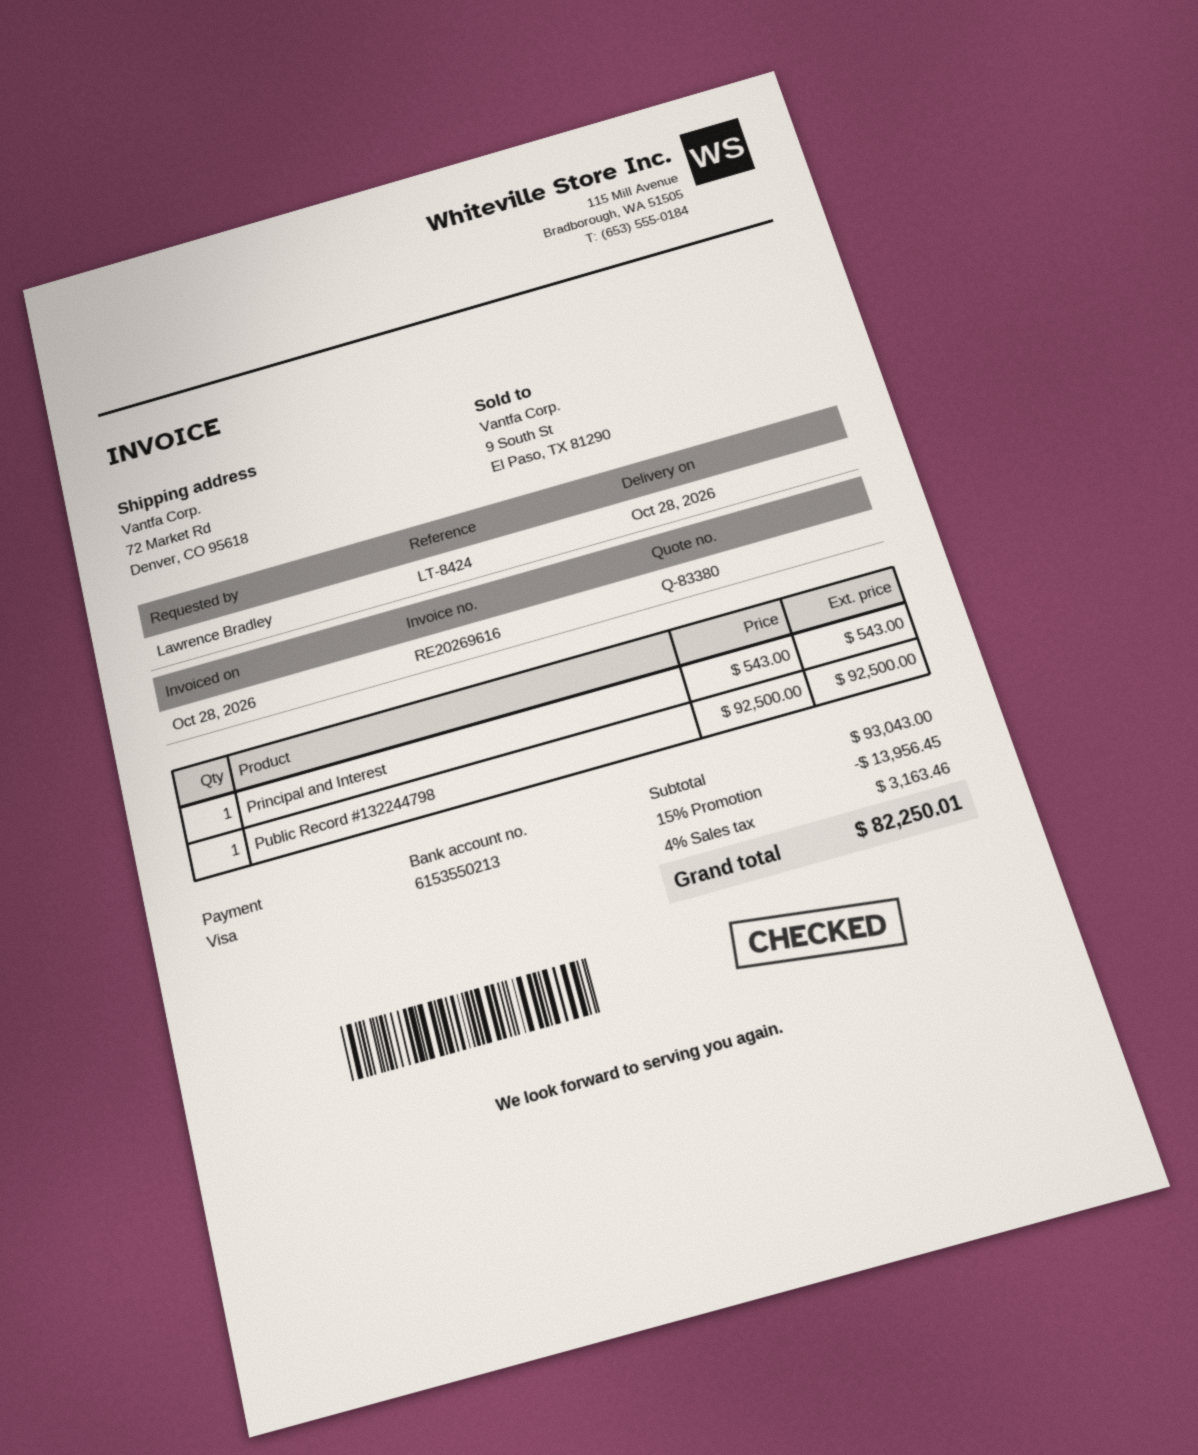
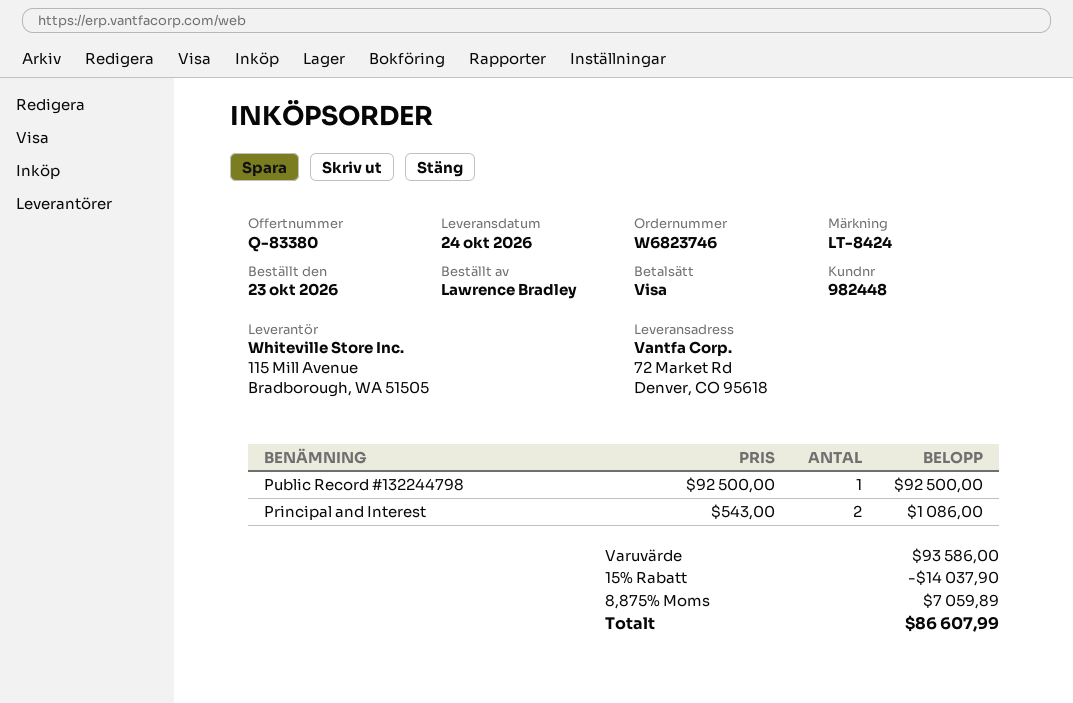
delivery date: 2026-10-28 -> 2026-10-24
Principal and Interest: 1 x 543.00 = 543.00 -> 2 x 543.00 = 1086.00
subtotal: 93043.00 -> 93586.00
discount: 15% = 13956.45 -> 15% = 14037.90
tax: 4% = 3163.46 -> 8.875% = 7059.89
total: 82250.01 -> 86607.99

